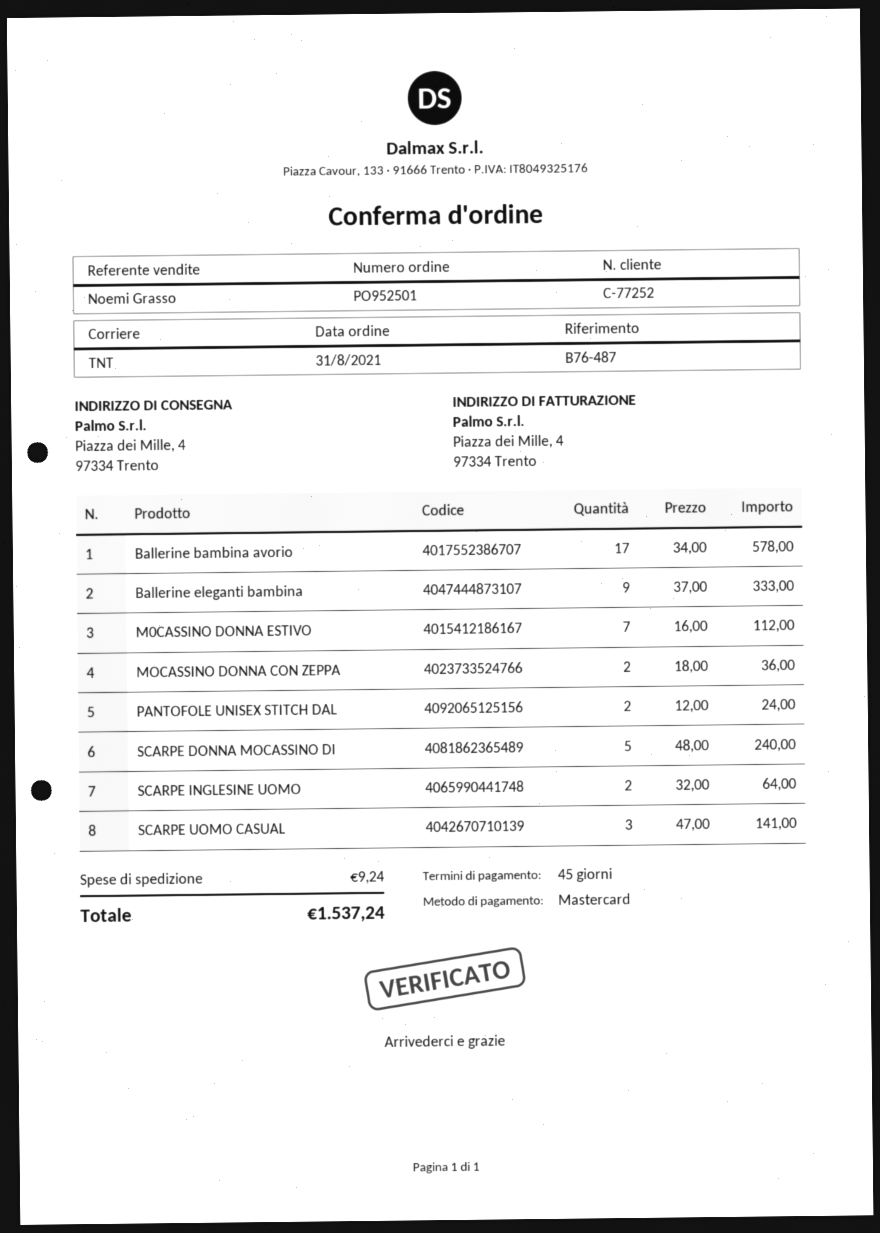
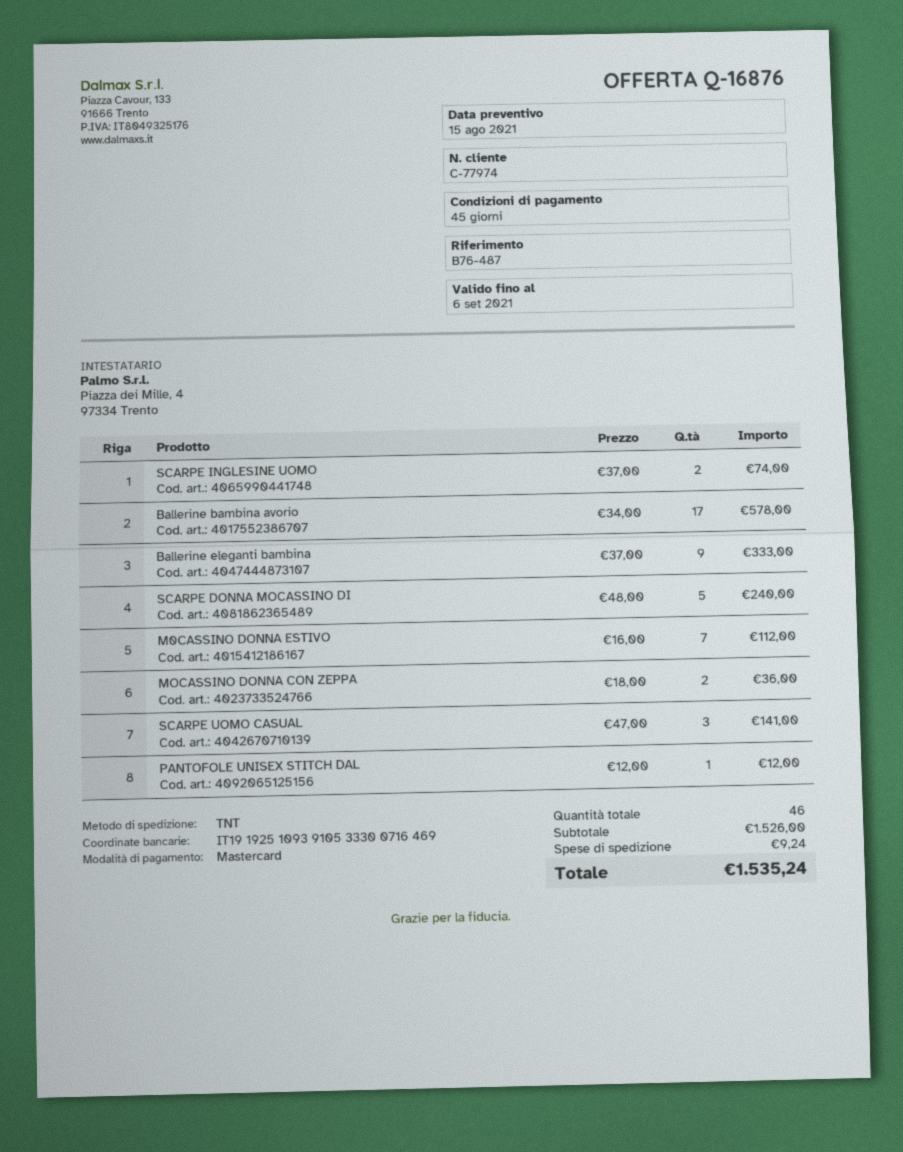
customer number: C-77252 -> C-77974
PANTOFOLE UNISEX STITCH DAL: 2 x 12.00 = 24.00 -> 1 x 12.00 = 12.00
SCARPE INGLESINE UOMO: 2 x 32.00 = 64.00 -> 2 x 37.00 = 74.00
total: 1537.24 -> 1535.24

